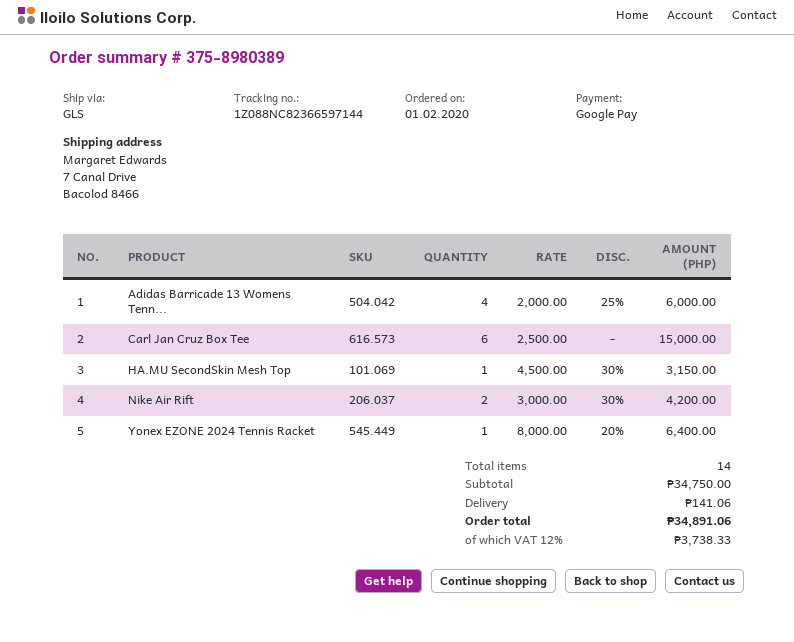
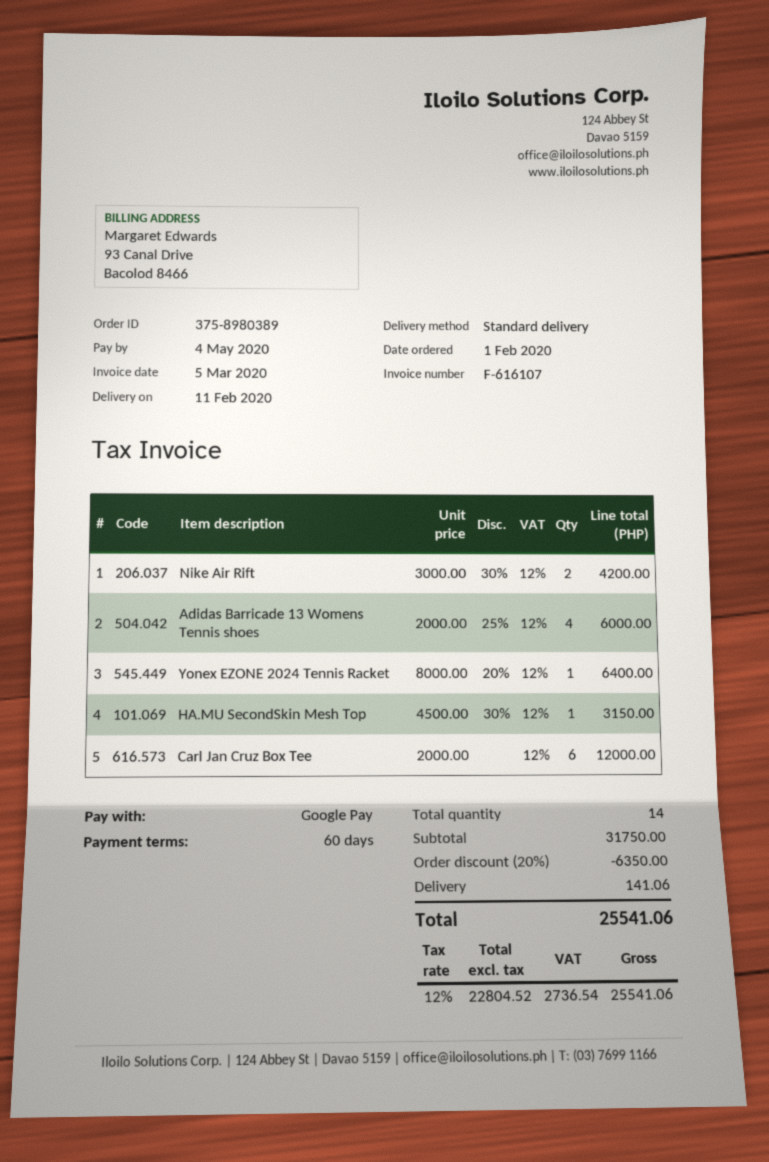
shipping method: GLS -> standard
Carl Jan Cruz Box Tee: 6 x 2500.00 = 15000.00 -> 6 x 2000.00 = 12000.00
subtotal: 34750.00 -> 31750.00
discount: none -> 20% = 6350.00
tax: 12% = 3738.33 -> 12% = 2736.54
total: 34891.06 -> 25541.06

